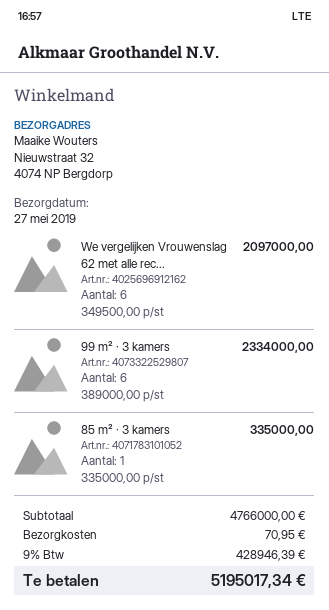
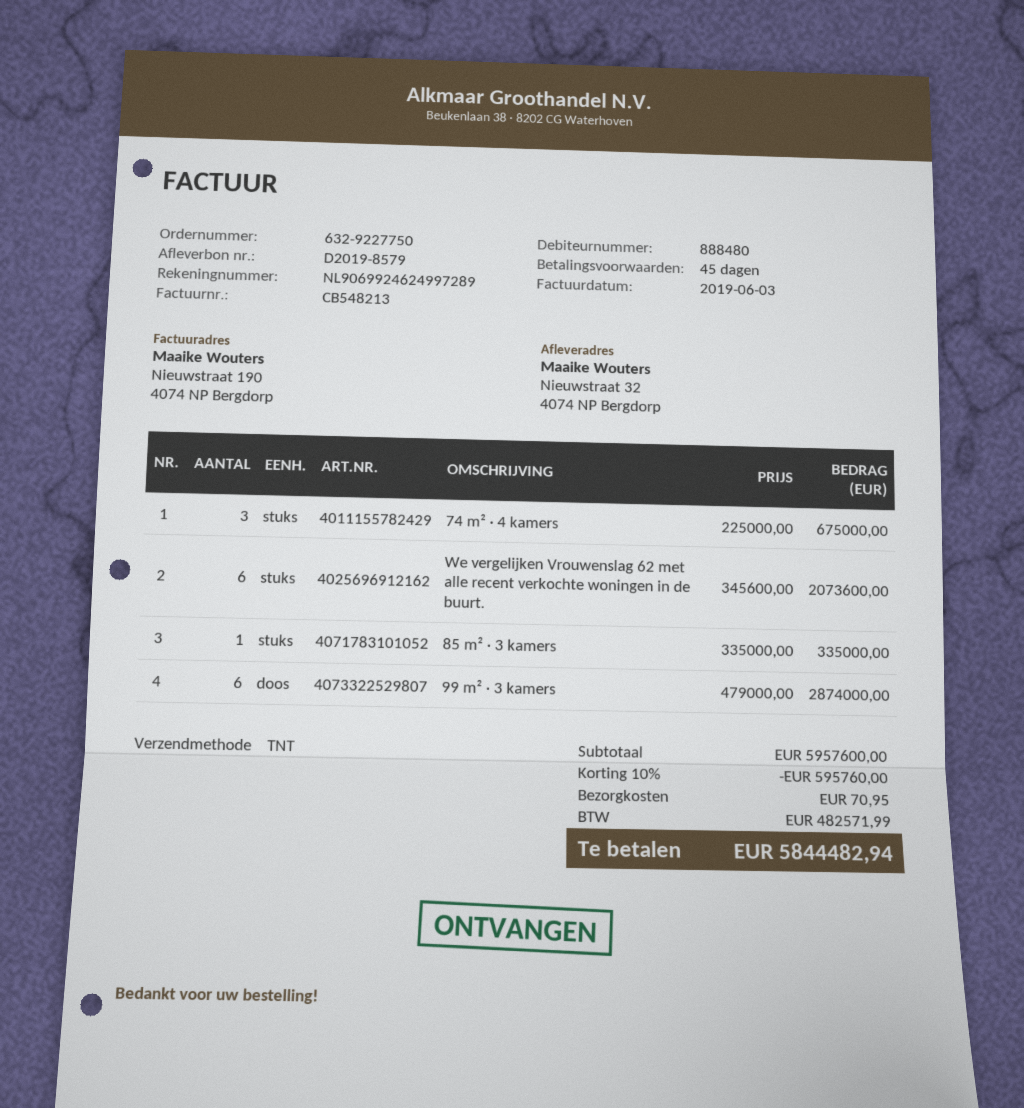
We vergelijken Vrouwenslag 62 met alle rec...: 6 x 349500.00 = 2097000.00 -> 6 x 345600.00 = 2073600.00
99 m² · 3 kamers: 6 x 389000.00 = 2334000.00 -> 6 x 479000.00 = 2874000.00
74 m² · 4 kamers: none -> 3 x 225000.00 = 675000.00
subtotal: 4766000.00 -> 5957600.00
discount: none -> 10% = 595760.00
tax: 428946.39 -> 482571.99
total: 5195017.34 -> 5844482.94

